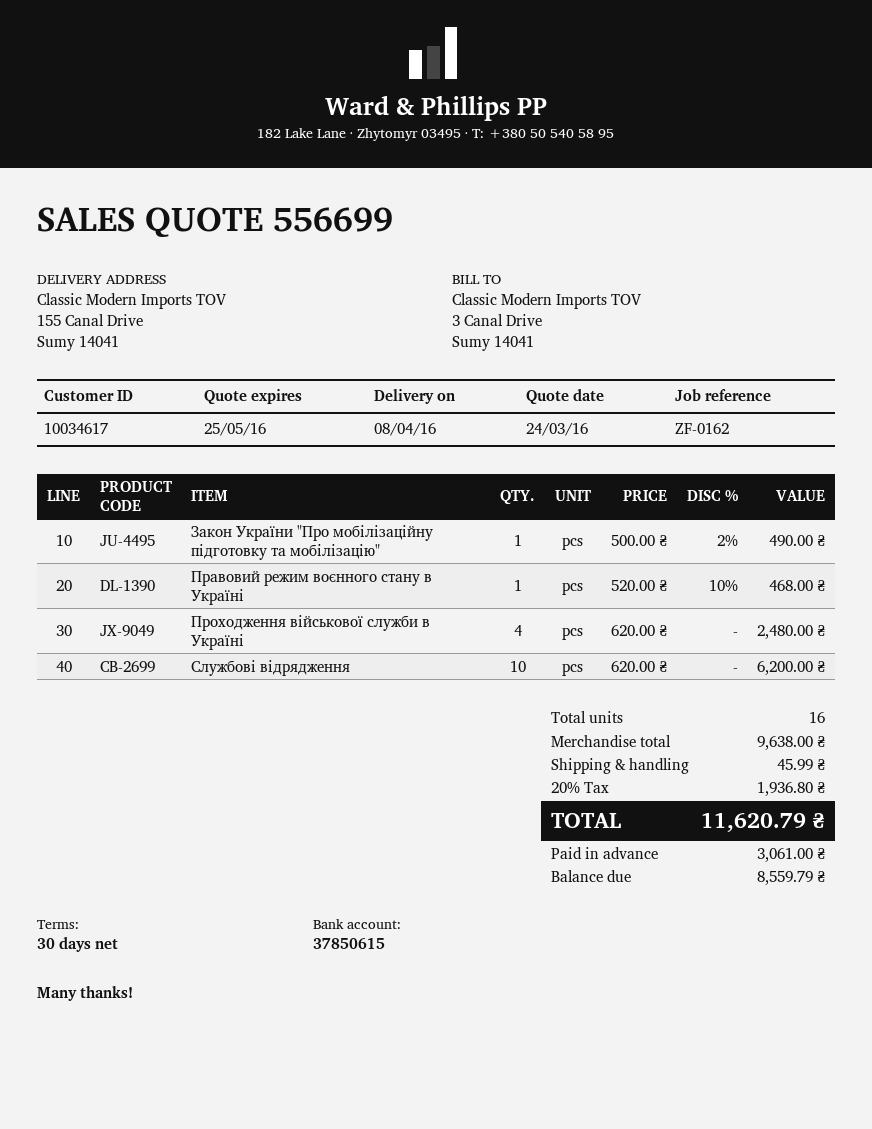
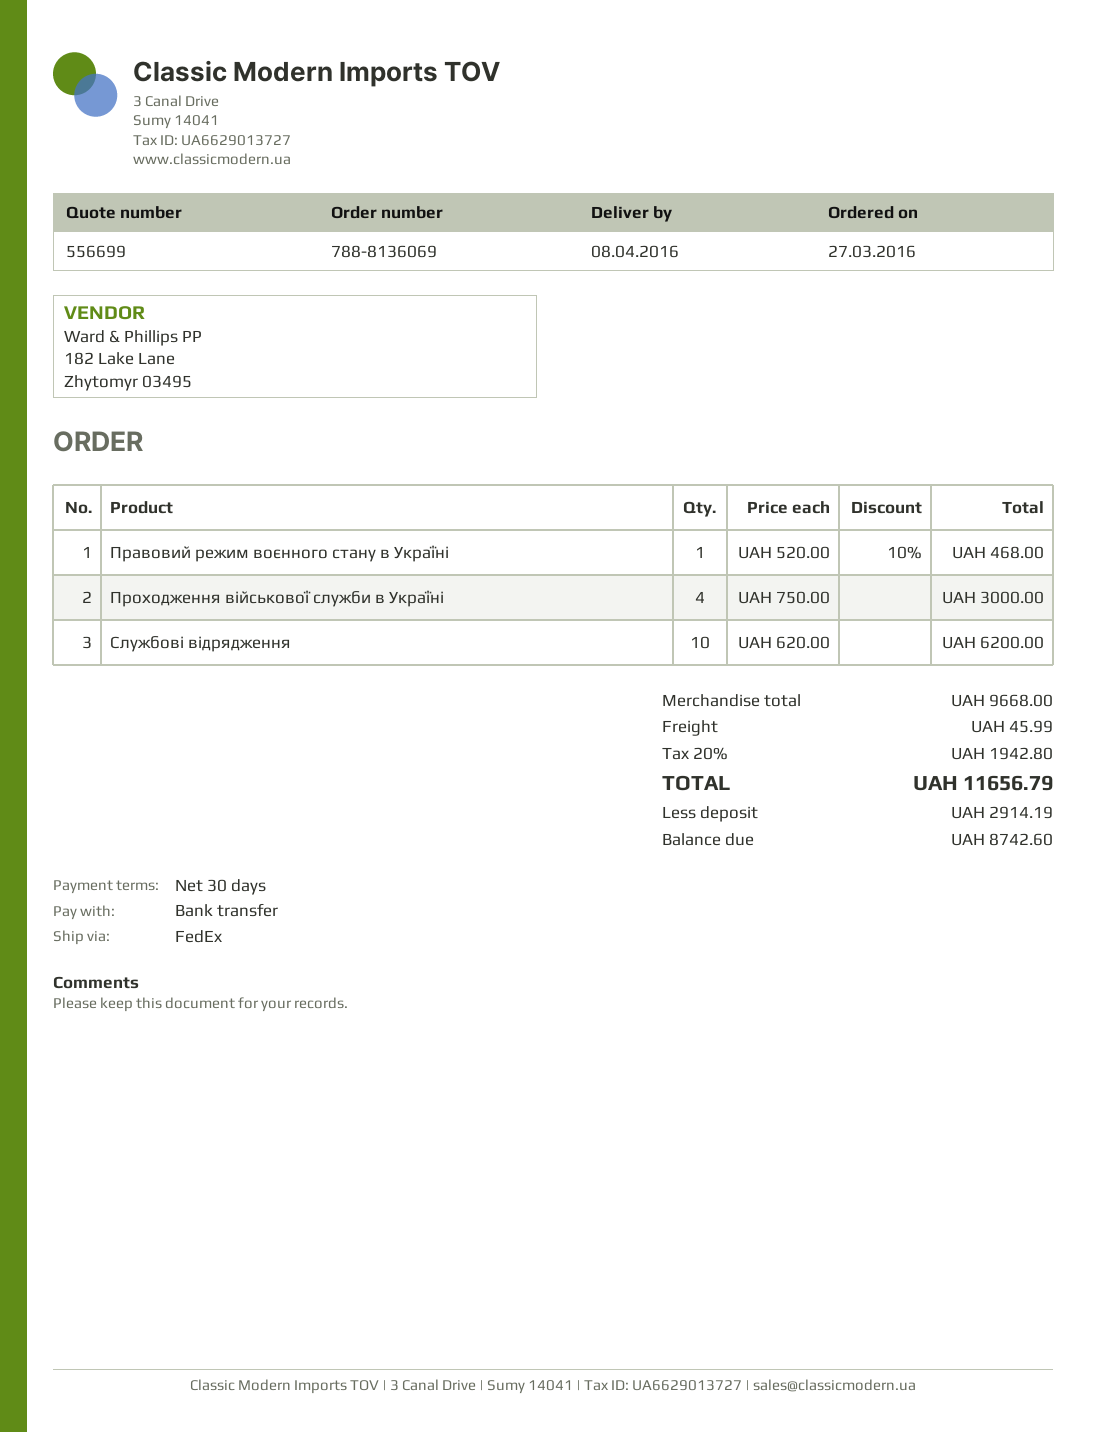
Закон України "Про мобілізаційну підготовку та мобілізацію": 1 x 500.00 - 2% = 490.00 -> none
Проходження військової служби в Україні: 4 x 620.00 = 2480.00 -> 4 x 750.00 = 3000.00
subtotal: 9638.00 -> 9668.00
tax: 20% = 1936.80 -> 20% = 1942.80
total: 11620.79 -> 11656.79
deposit: 3061.00 -> 2914.19
balance: 8559.79 -> 8742.60

